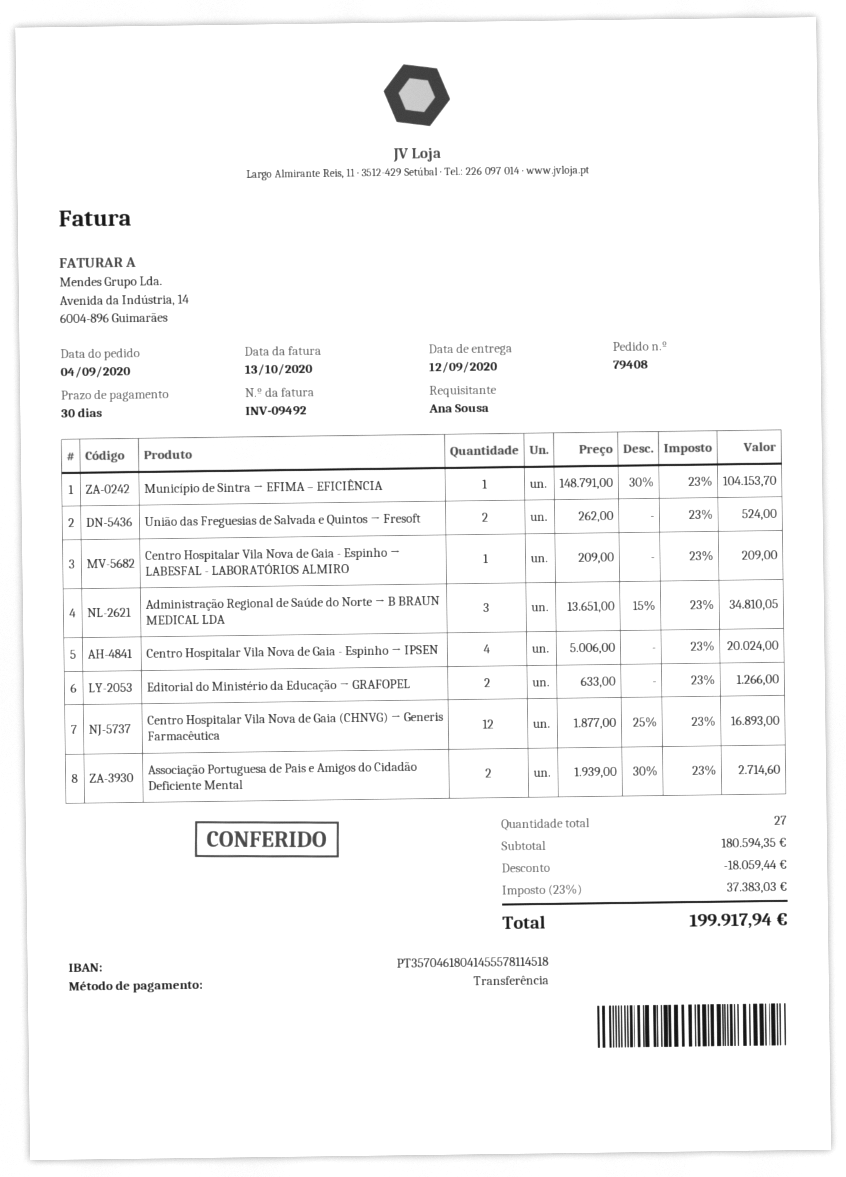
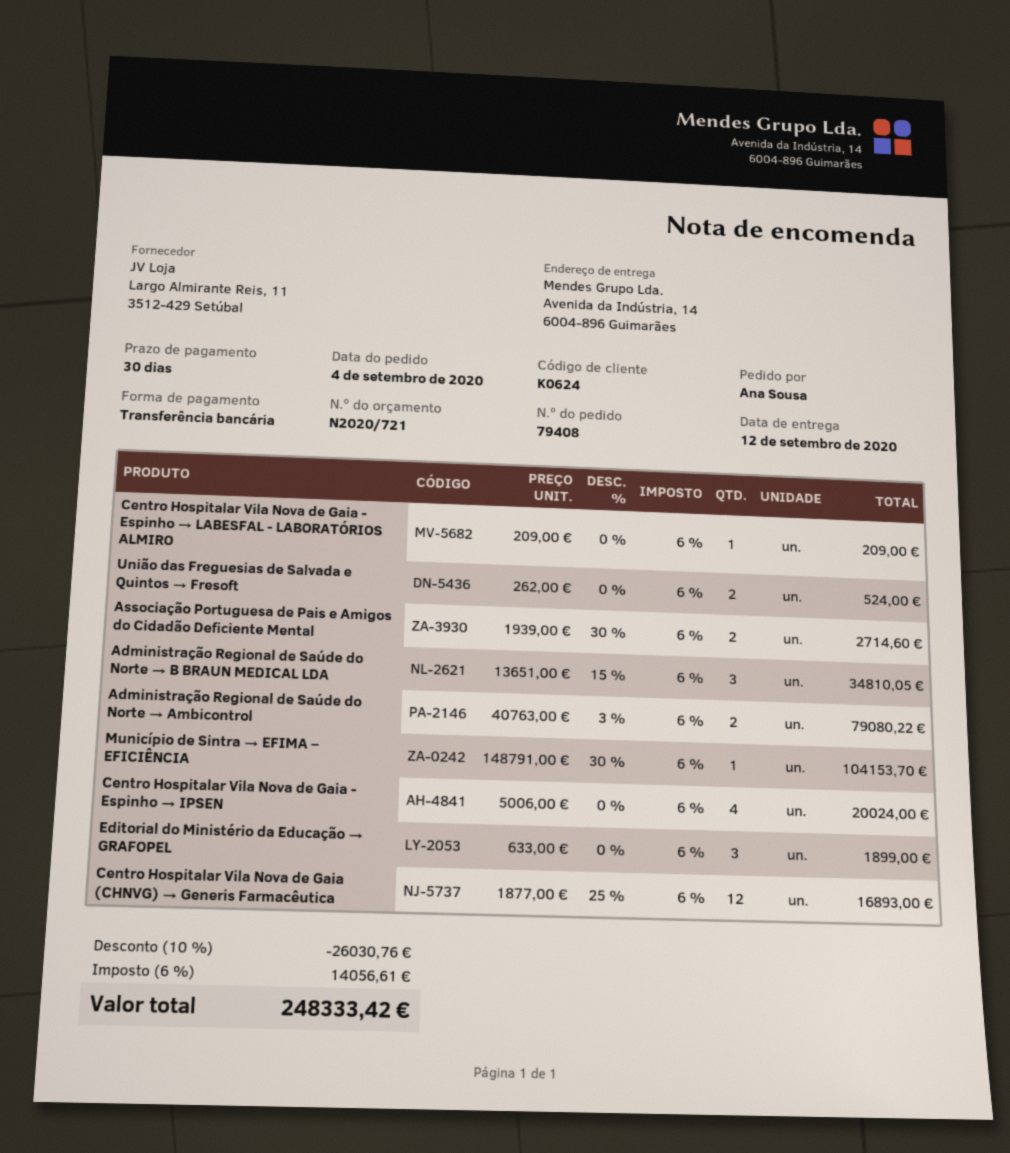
Editorial do Ministério da Educação → GRAFOPEL: 2 x 633.00 = 1266.00 -> 3 x 633.00 = 1899.00
Administração Regional de Saúde do Norte → Ambicontrol: none -> 2 x 40763.00 - 3% = 79080.22
discount: 18059.44 -> 26030.76
tax: 23% = 37383.03 -> 6% = 14056.61
total: 199917.94 -> 248333.42

